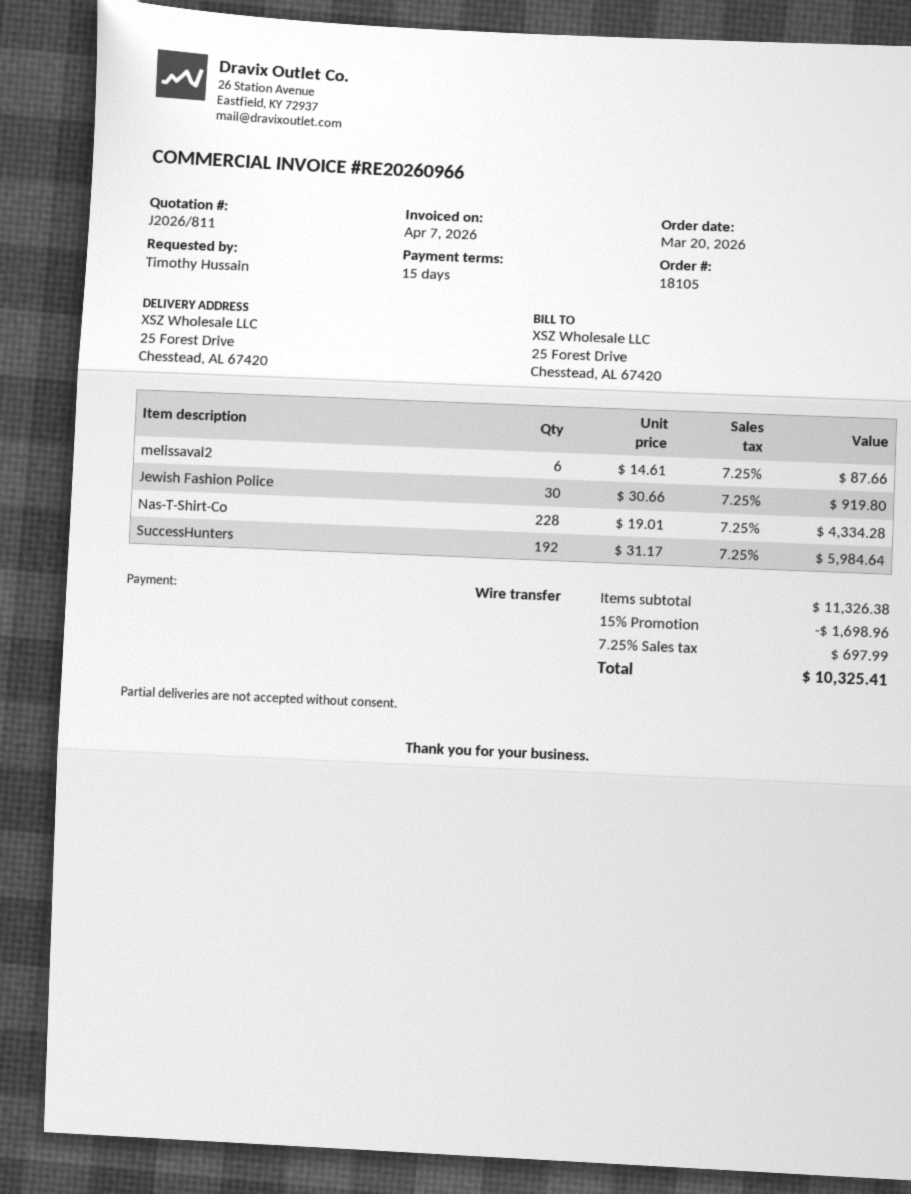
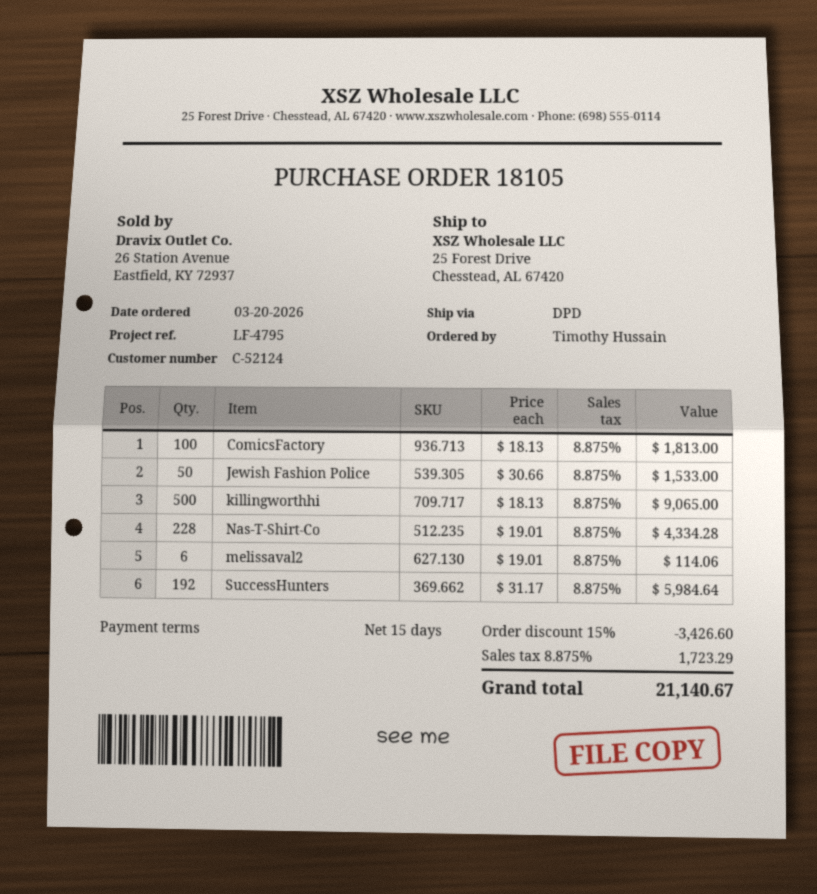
melissaval2: 6 x 14.61 = 87.66 -> 6 x 19.01 = 114.06
Jewish Fashion Police: 30 x 30.66 = 919.80 -> 50 x 30.66 = 1533.00
ComicsFactory: none -> 100 x 18.13 = 1813.00
killingworthhi: none -> 500 x 18.13 = 9065.00
discount: 15% = 1698.96 -> 15% = 3426.60
tax: 7.25% = 697.99 -> 8.875% = 1723.29
total: 10325.41 -> 21140.67

